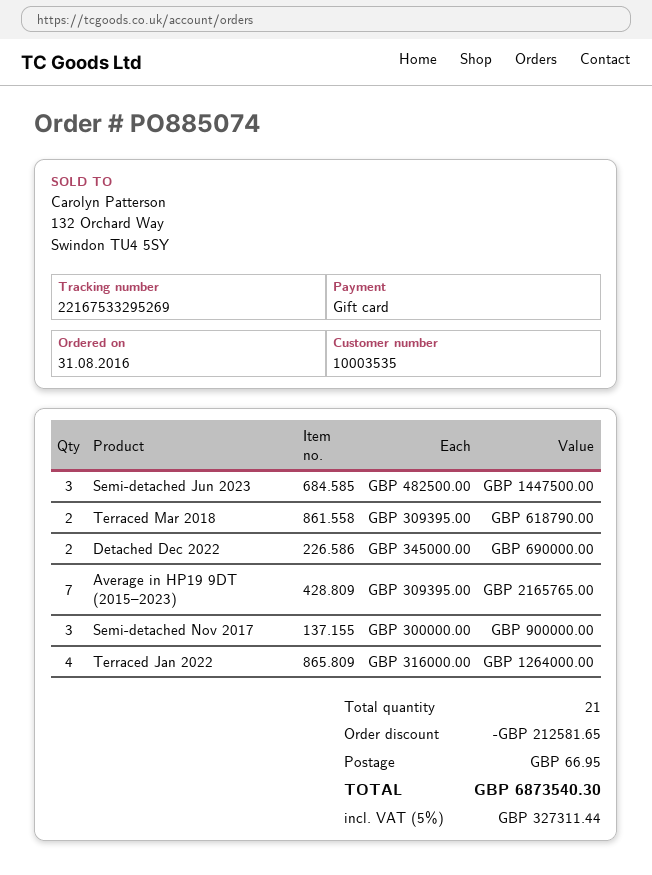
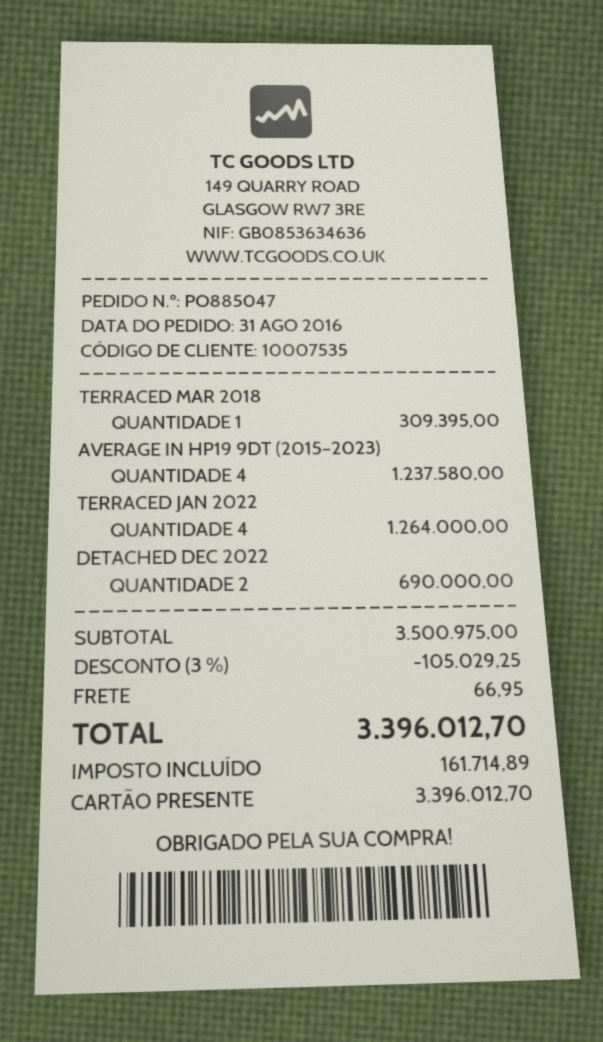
order number: PO885074 -> PO885047
customer number: 10003535 -> 10007535
Semi-detached Jun 2023: 3 for 1447500.00 -> none
Terraced Mar 2018: 2 for 618790.00 -> 1 for 309395.00
Average in HP19 9DT (2015–2023): 7 for 2165765.00 -> 4 for 1237580.00
Semi-detached Nov 2017: 3 for 900000.00 -> none
discount: 212581.65 -> 105029.25
tax: 327311.44 -> 161714.89
total: 6873540.30 -> 3396012.70

